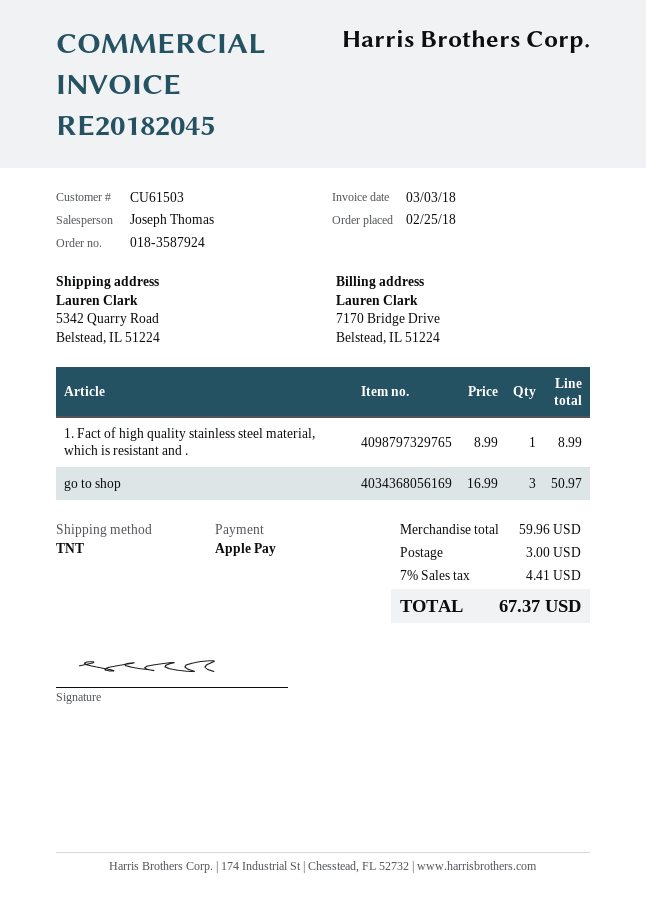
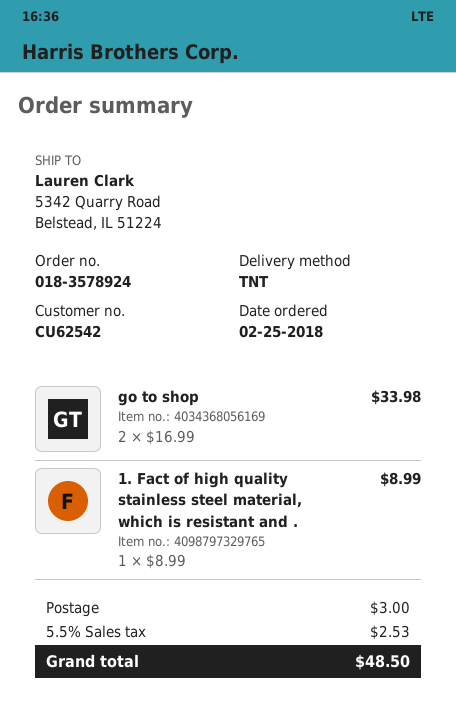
order number: 018-3587924 -> 018-3578924
customer number: CU61503 -> CU62542
go to shop: 3 x 16.99 = 50.97 -> 2 x 16.99 = 33.98
tax: 7% = 4.41 -> 5.5% = 2.53
total: 67.37 -> 48.50

